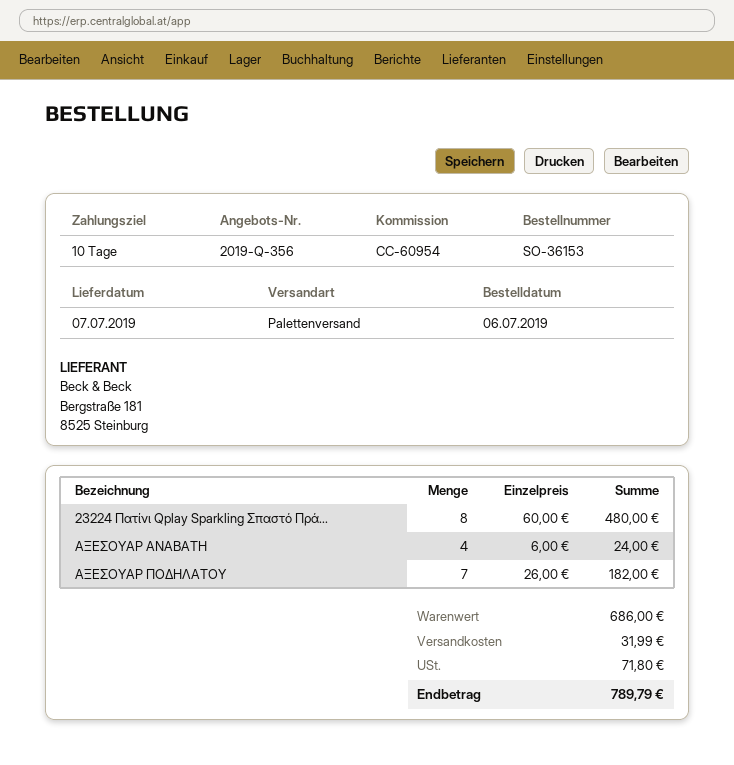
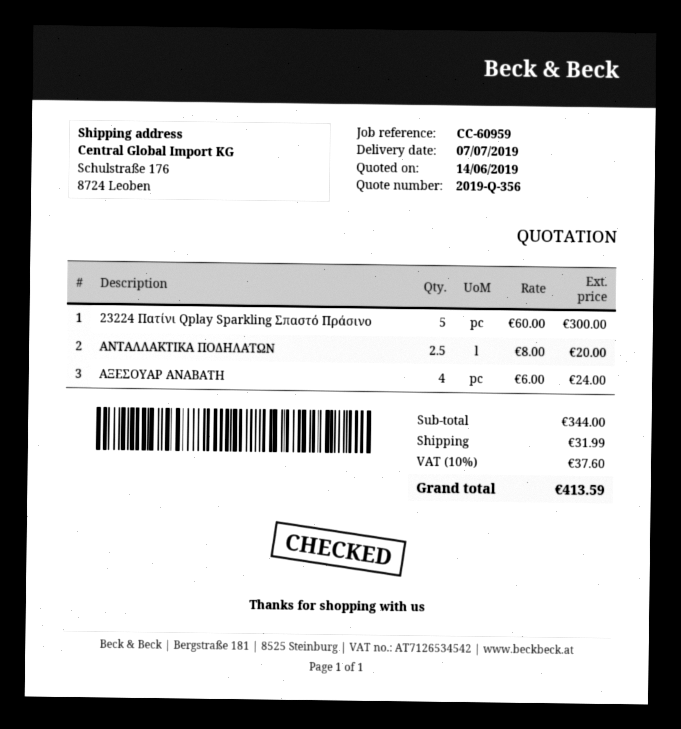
reference: CC-60954 -> CC-60959
23224 Πατίνι Qplay Sparkling Σπαστό Πρά...: 8 x 60.00 = 480.00 -> 5 x 60.00 = 300.00
ΑΞΕΣΟΥΑΡ ΠΟΔΗΛΑΤΟΥ: 7 x 26.00 = 182.00 -> none
ΑΝΤΑΛΛΑΚΤΙΚΑ ΠΟΔΗΛΑΤΩΝ: none -> 2.5 x 8.00 = 20.00
subtotal: 686.00 -> 344.00
tax: 71.80 -> 37.60
total: 789.79 -> 413.59

